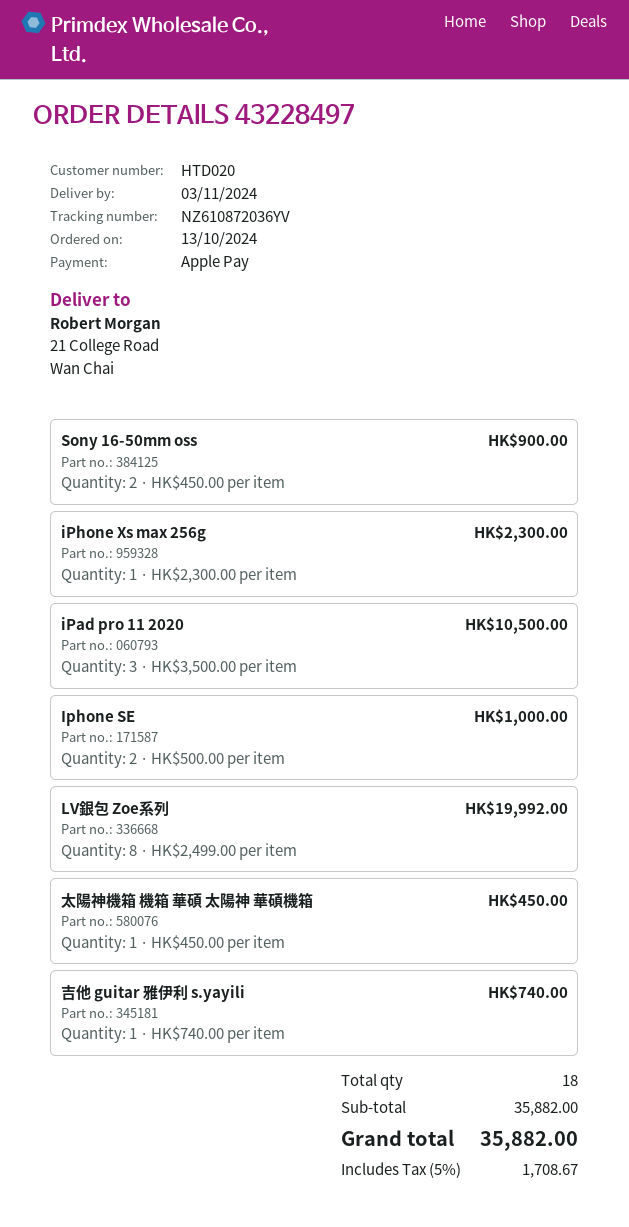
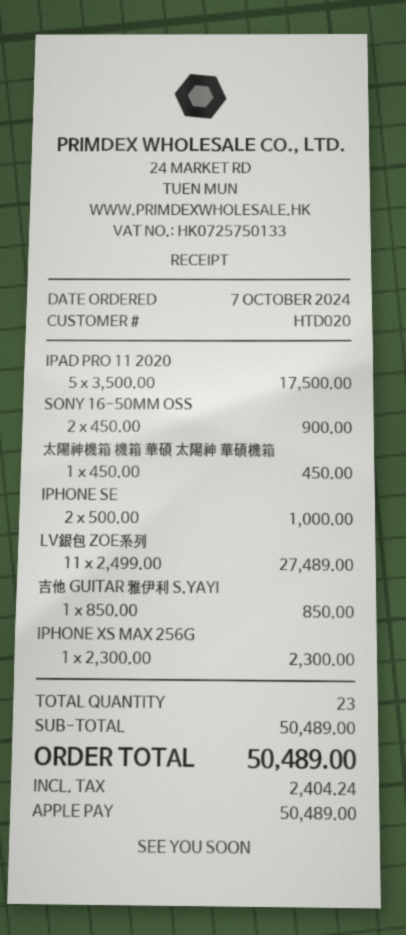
order date: 2024-10-13 -> 2024-10-07
iPad pro 11 2020: 3 x 3500.00 = 10500.00 -> 5 x 3500.00 = 17500.00
LV銀包 Zoe系列: 8 x 2499.00 = 19992.00 -> 11 x 2499.00 = 27489.00
吉他 guitar 雅伊利 s.yayili: 1 x 740.00 = 740.00 -> 1 x 850.00 = 850.00
total quantity: 18 -> 23
subtotal: 35882.00 -> 50489.00
tax: 1708.67 -> 2404.24
total: 35882.00 -> 50489.00

